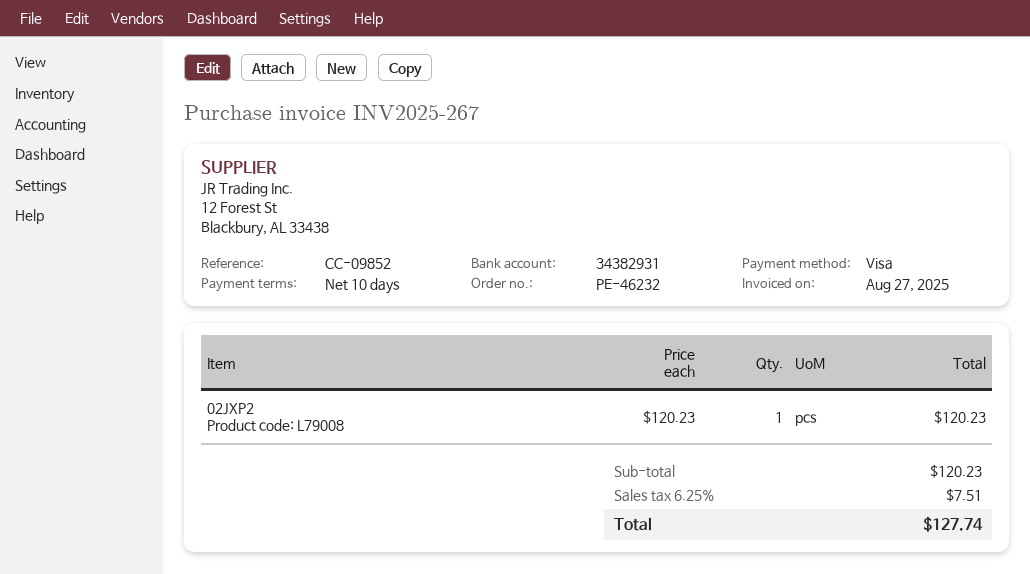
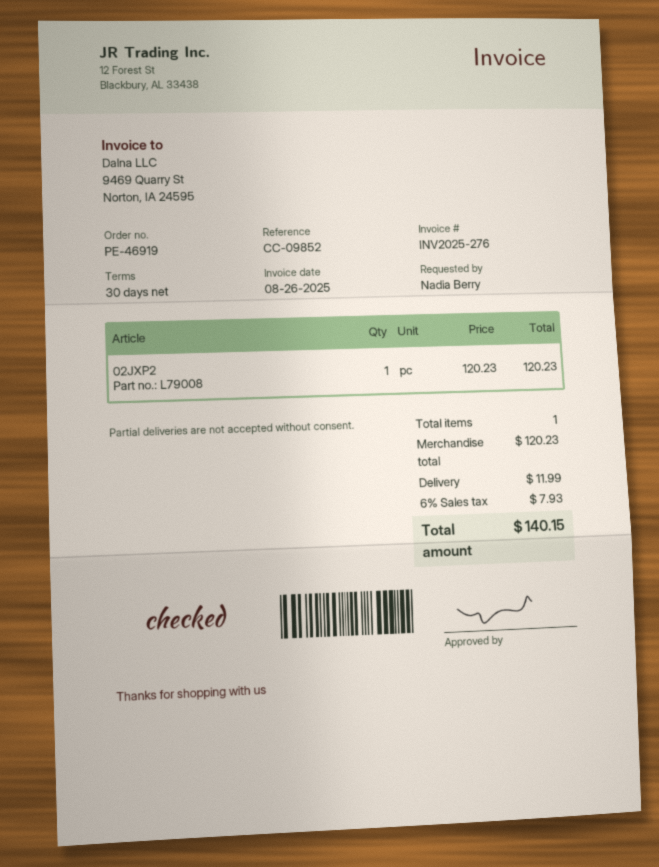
order number: PE-46232 -> PE-46919
invoice number: INV2025-267 -> INV2025-276
invoice date: 2025-08-27 -> 2025-08-26
payment terms: 10 days -> 30 days
shipping: none -> 11.99
tax: 6.25% = 7.51 -> 6% = 7.93
total: 127.74 -> 140.15

